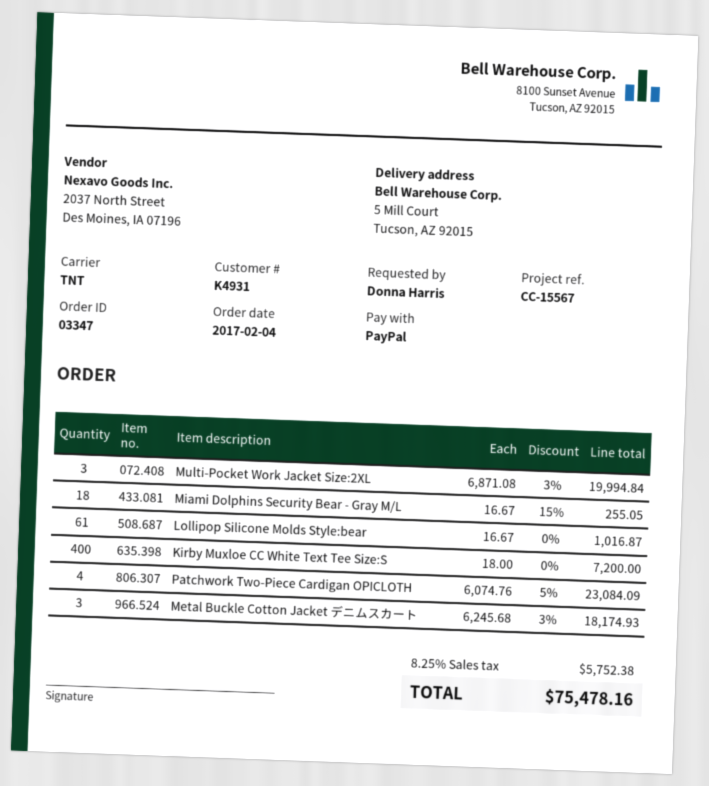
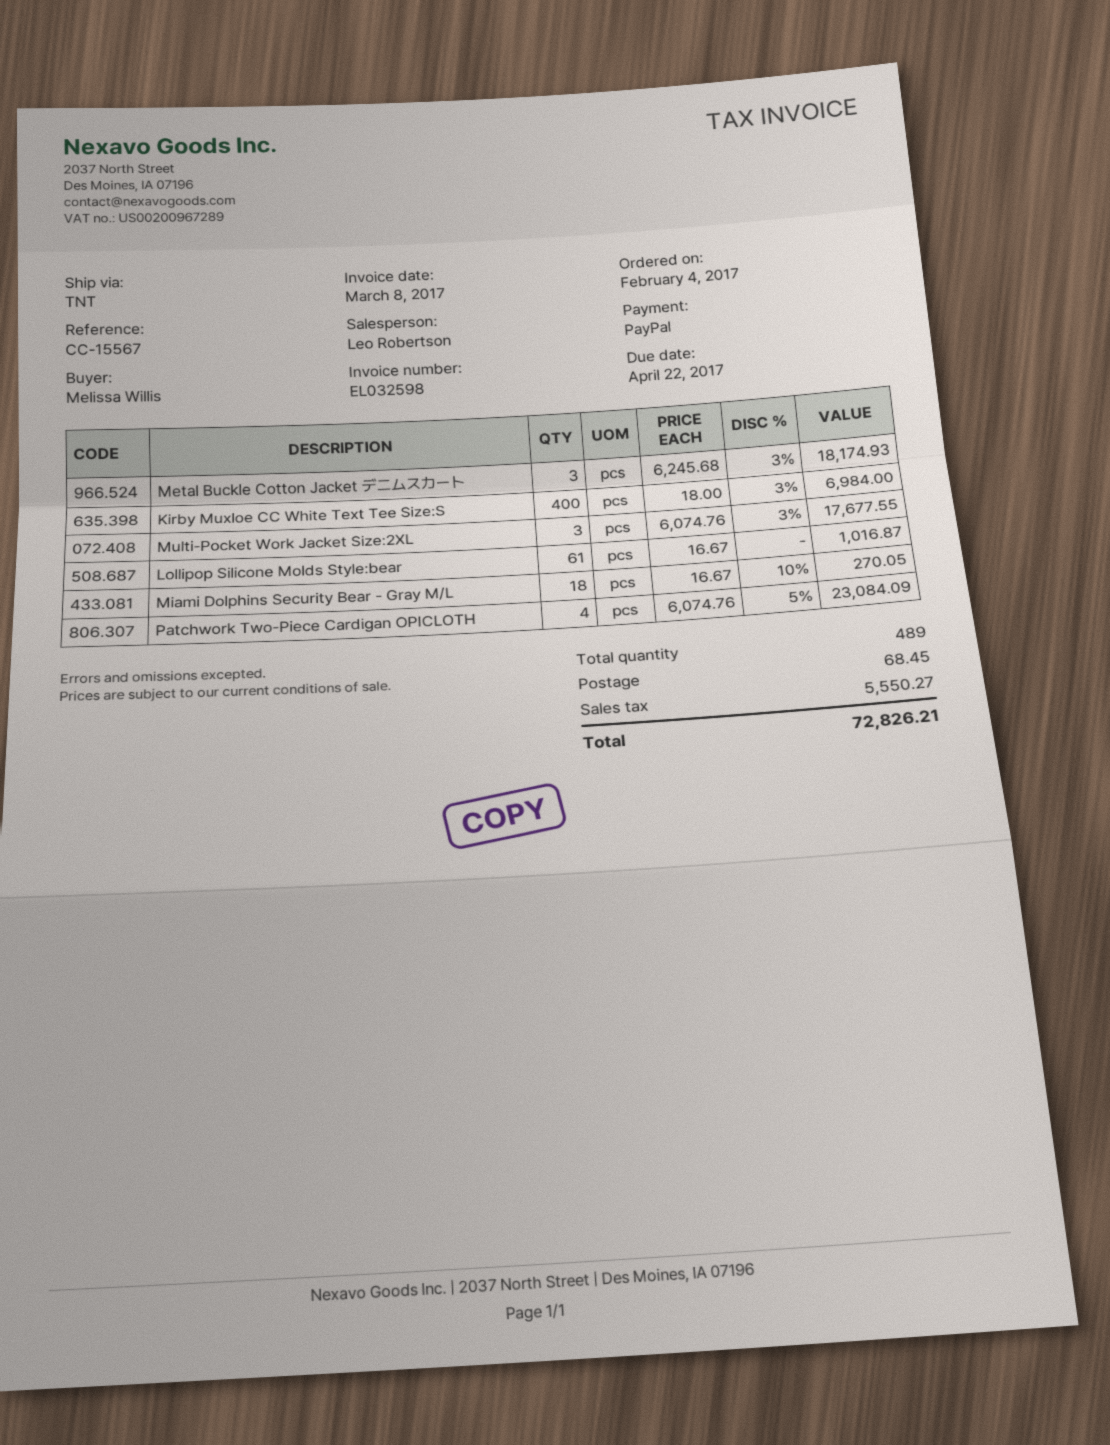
ordered by: Donna Harris -> Melissa Willis
Multi-Pocket Work Jacket Size:2XL: 3 x 6871.08 - 3% = 19994.84 -> 3 x 6074.76 - 3% = 17677.55
Miami Dolphins Security Bear - Gray M/L: 18 x 16.67 - 15% = 255.05 -> 18 x 16.67 - 10% = 270.05
Kirby Muxloe CC White Text Tee Size:S: 400 x 18.00 = 7200.00 -> 400 x 18.00 - 3% = 6984.00
shipping: none -> 68.45
tax: 5752.38 -> 5550.27
total: 75478.16 -> 72826.21

